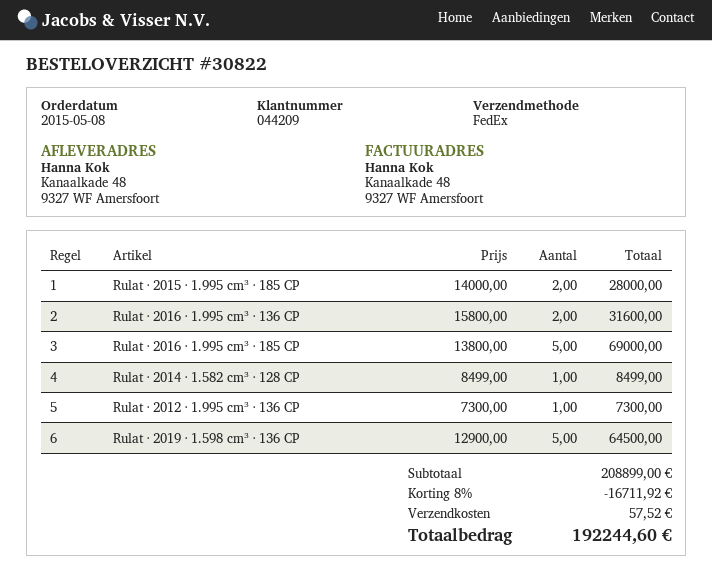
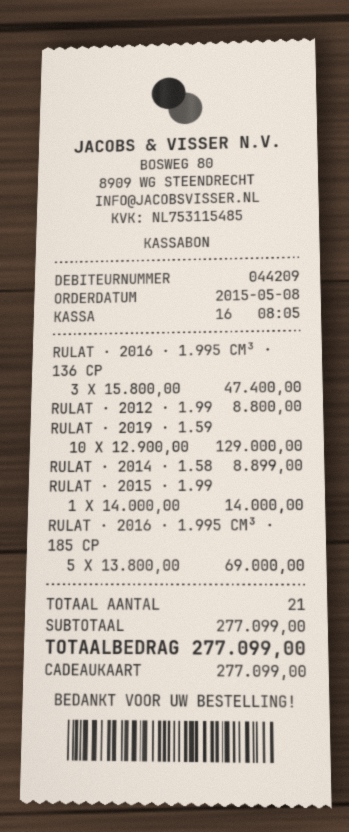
Rulat · 2015 · 1.995 cm³ · 185 CP: 2 x 14000.00 = 28000.00 -> 1 x 14000.00 = 14000.00
Rulat · 2016 · 1.995 cm³ · 136 CP: 2 x 15800.00 = 31600.00 -> 3 x 15800.00 = 47400.00
Rulat · 2014 · 1.582 cm³ · 128 CP: 1 x 8499.00 = 8499.00 -> 1 x 8899.00 = 8899.00
Rulat · 2012 · 1.995 cm³ · 136 CP: 1 x 7300.00 = 7300.00 -> 1 x 8800.00 = 8800.00
Rulat · 2019 · 1.598 cm³ · 136 CP: 5 x 12900.00 = 64500.00 -> 10 x 12900.00 = 129000.00
subtotal: 208899.00 -> 277099.00
discount: 8% = 16711.92 -> none
shipping: 57.52 -> none
total: 192244.60 -> 277099.00

